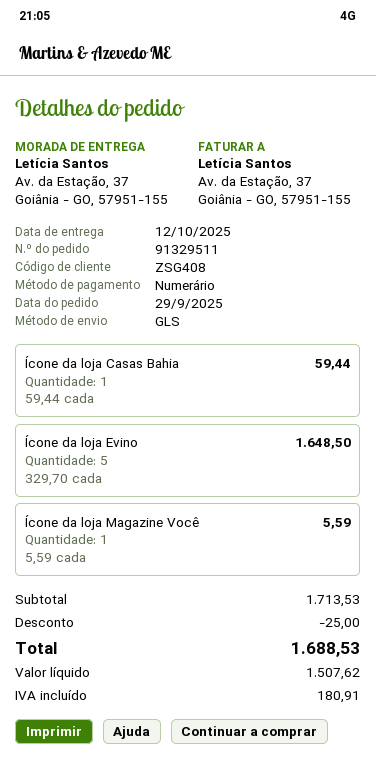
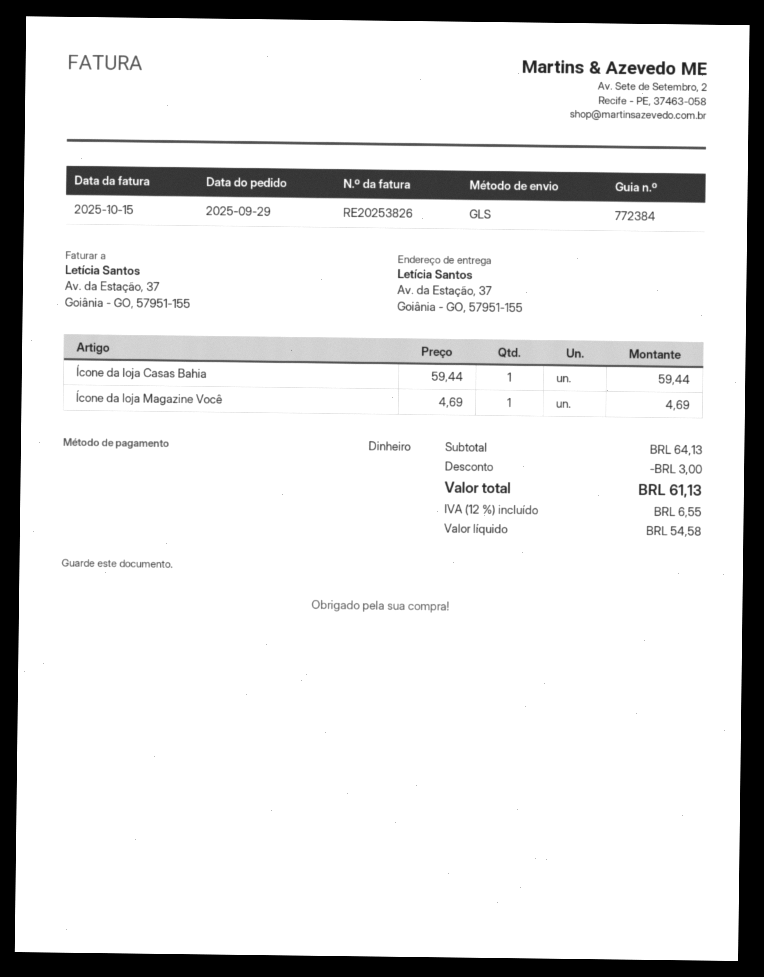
Ícone da loja Evino: 5 x 329.70 = 1648.50 -> none
Ícone da loja Magazine Você: 1 x 5.59 = 5.59 -> 1 x 4.69 = 4.69
subtotal: 1713.53 -> 64.13
discount: 25.00 -> 3.00
net: 1507.62 -> 54.58
tax: 180.91 -> 6.55
total: 1688.53 -> 61.13

